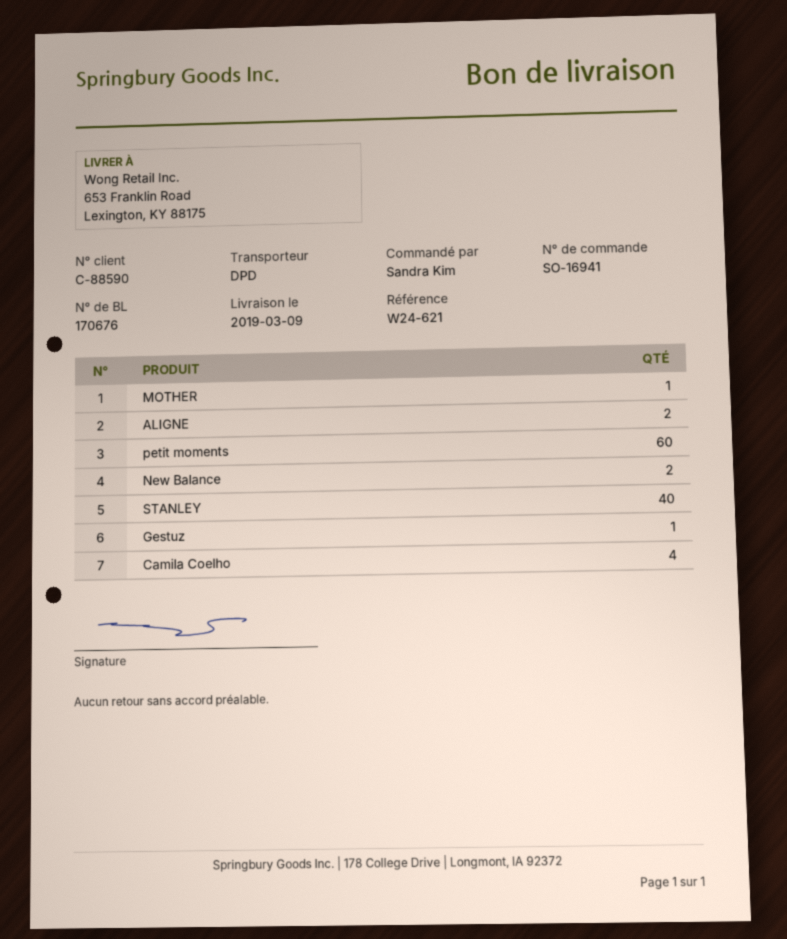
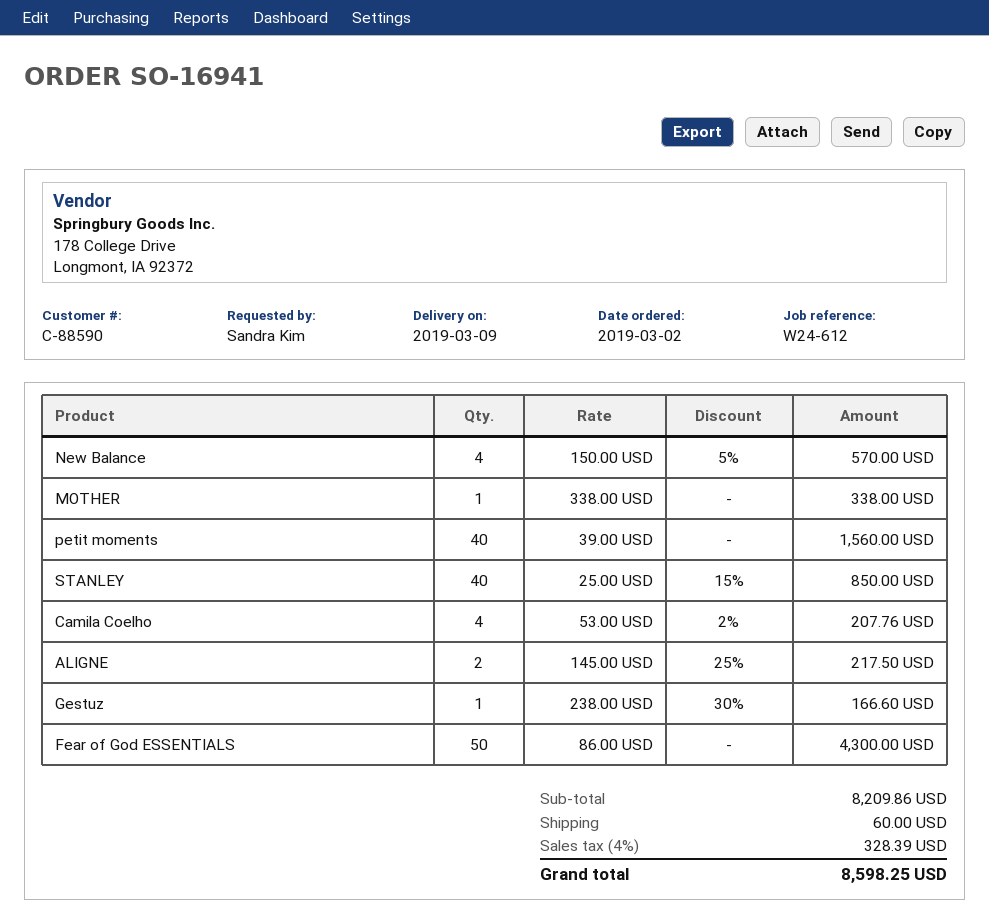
reference: W24-621 -> W24-612
petit moments: 60 -> 40
New Balance: 2 -> 4
Fear of God ESSENTIALS: none -> 50

